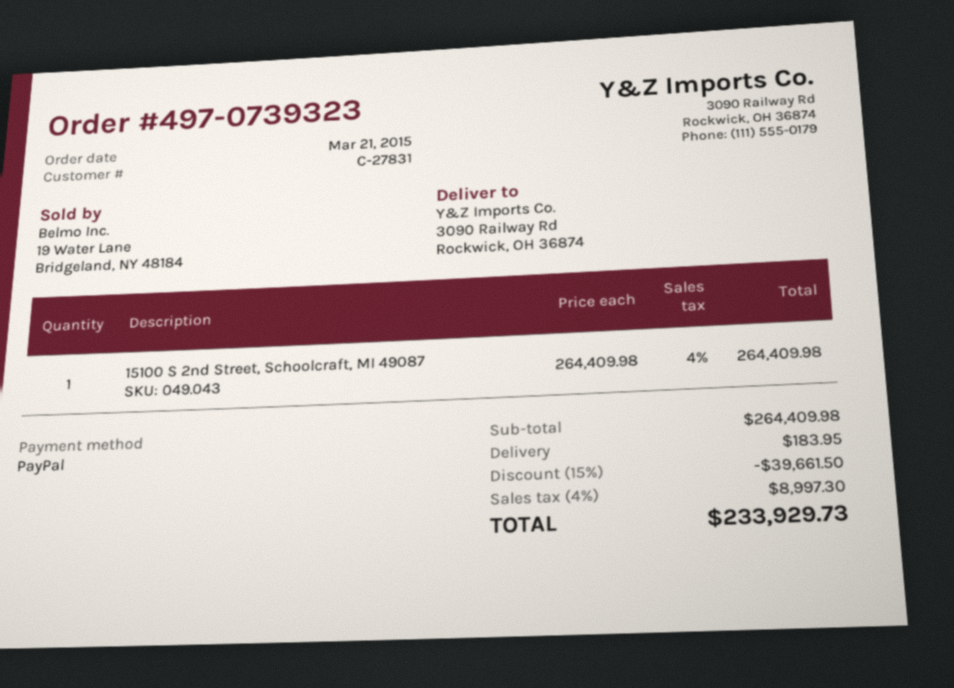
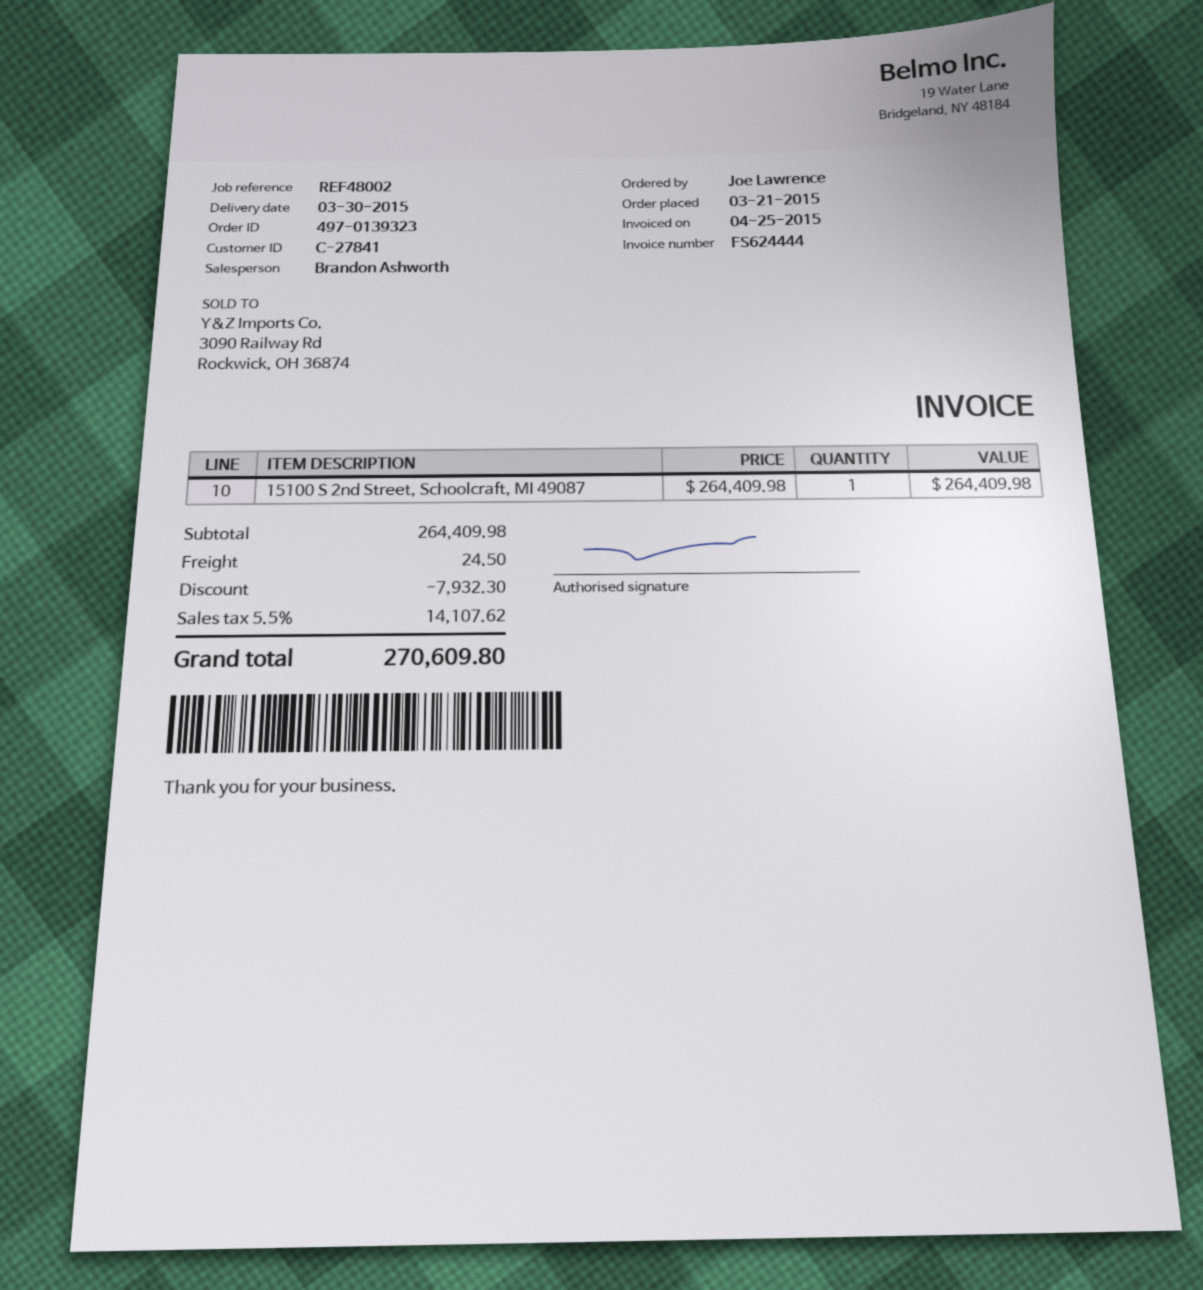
order number: 497-0739323 -> 497-0139323
customer number: C-27831 -> C-27841
discount: 39661.50 -> 7932.30
shipping: 183.95 -> 24.50
tax: 4% = 8997.30 -> 5.5% = 14107.62
total: 233929.73 -> 270609.80

